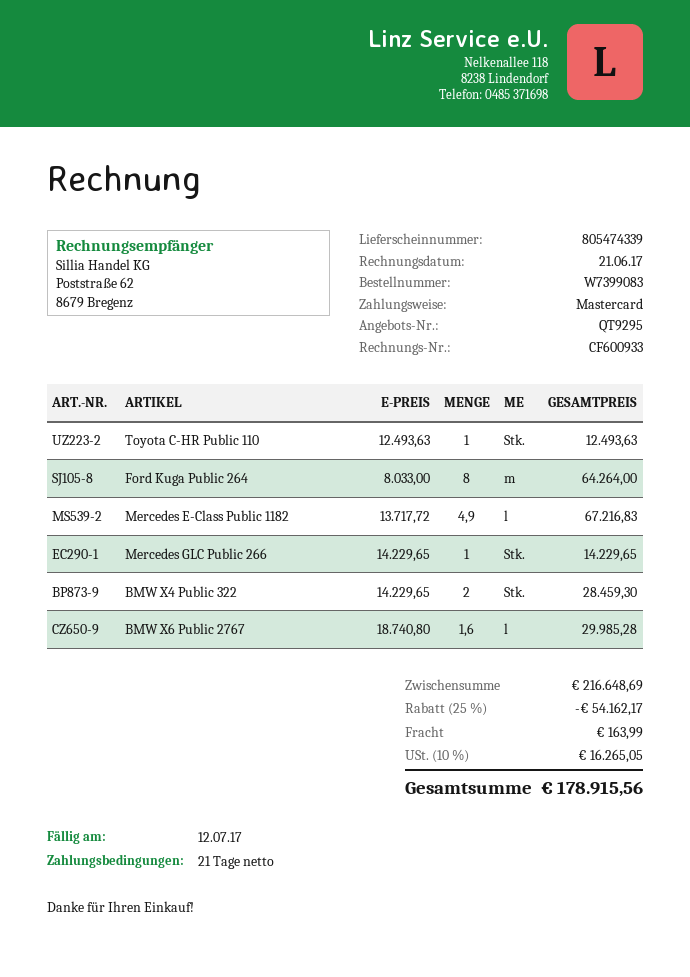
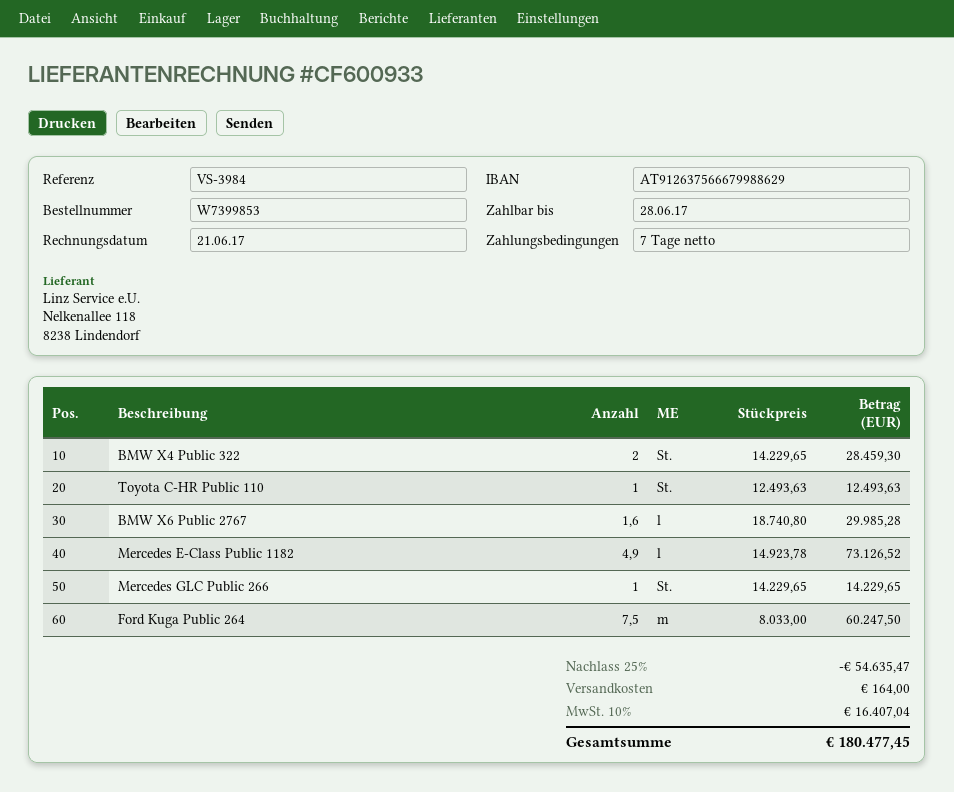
order number: W7399083 -> W7399853
payment terms: 21 days -> 7 days
due date: 2017-07-12 -> 2017-06-28
Ford Kuga Public 264: 8 x 8033.00 = 64264.00 -> 7.5 x 8033.00 = 60247.50
Mercedes E-Class Public 1182: 4.9 x 13717.72 = 67216.83 -> 4.9 x 14923.78 = 73126.52
discount: 25% = 54162.17 -> 25% = 54635.47
shipping: 163.99 -> 164.00
tax: 10% = 16265.05 -> 10% = 16407.04
total: 178915.56 -> 180477.45

